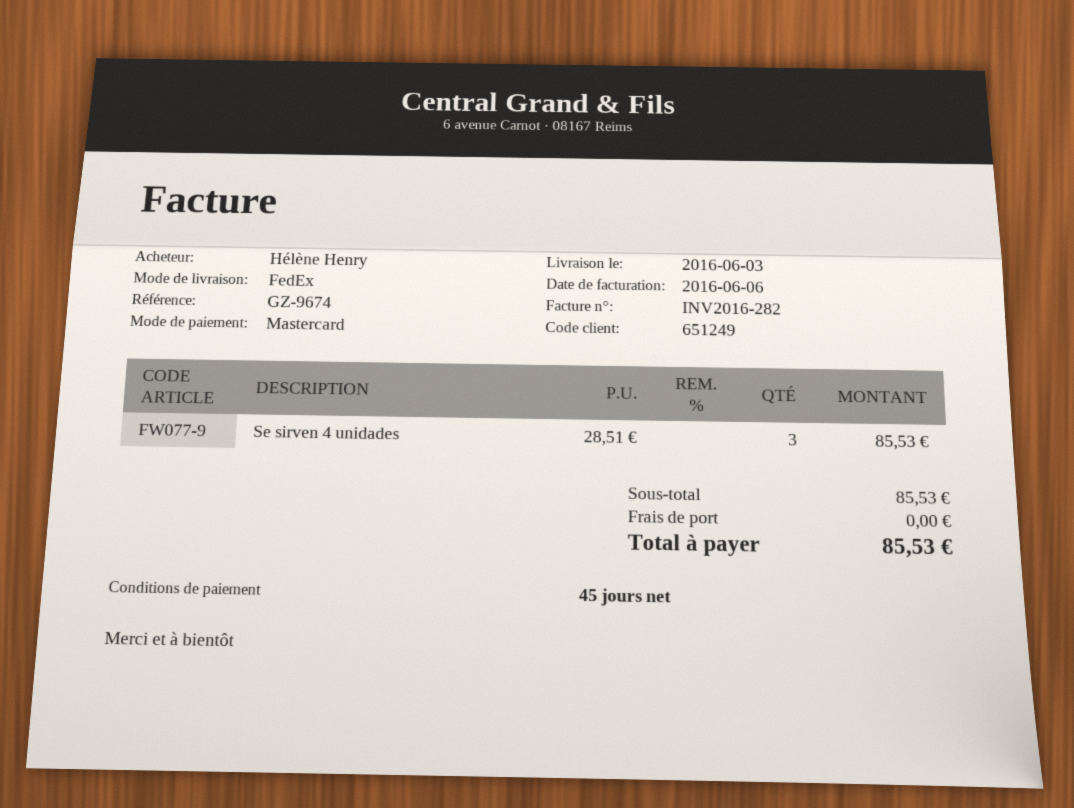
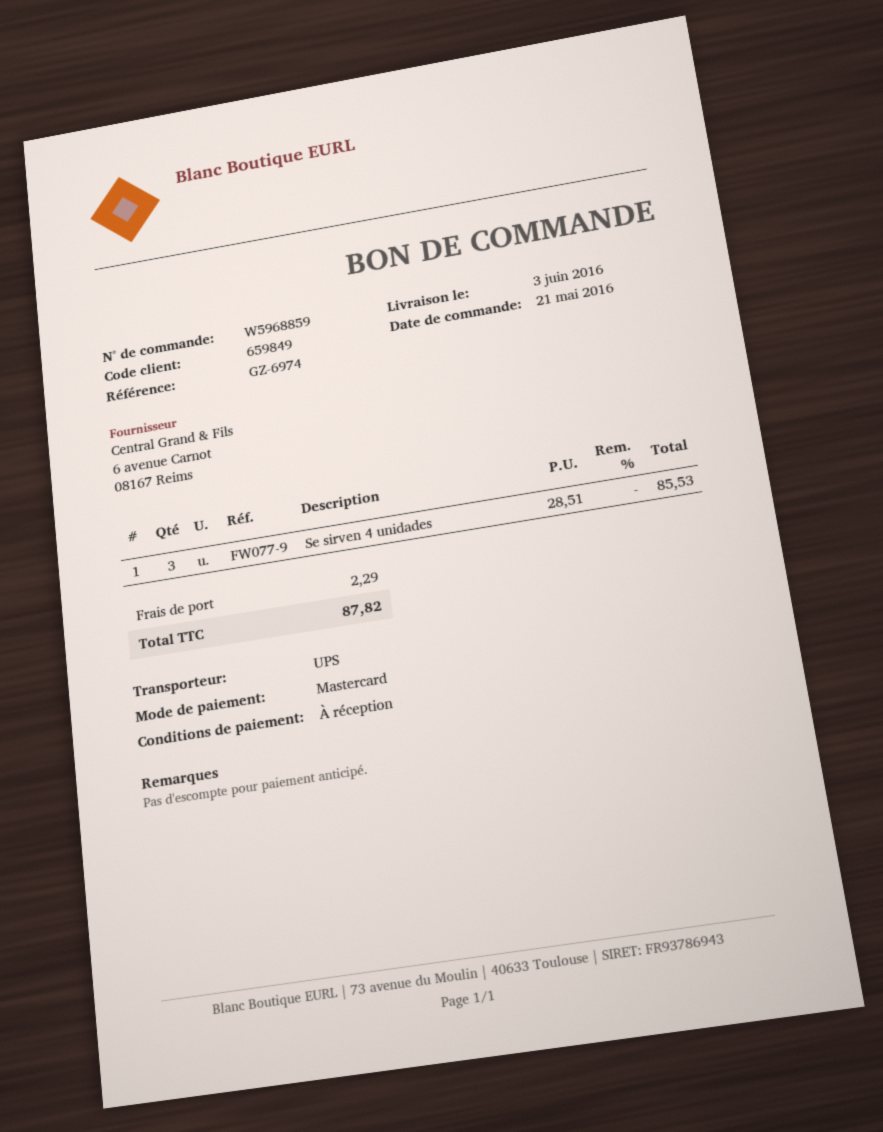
payment terms: 45 days -> on receipt
customer number: 651249 -> 659849
reference: GZ-9674 -> GZ-6974
shipping method: FedEx -> UPS
shipping: 0.00 -> 2.29
total: 85.53 -> 87.82

